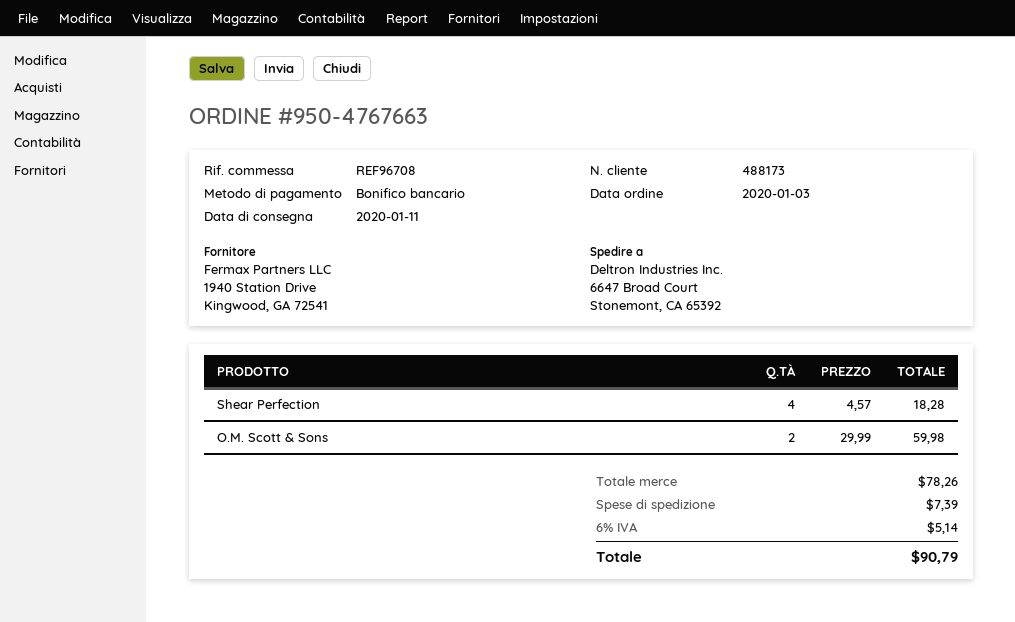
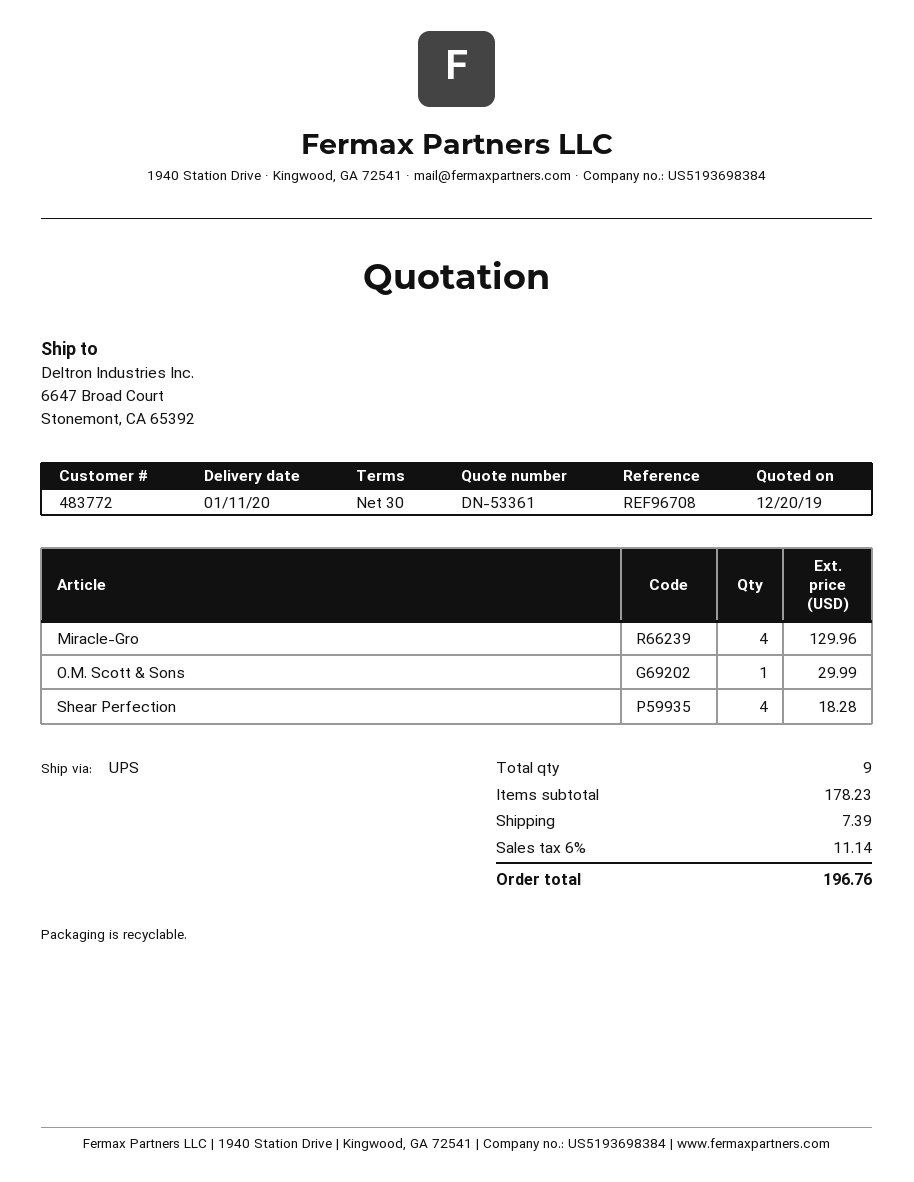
customer number: 488173 -> 483772
O.M. Scott & Sons: 2 for 59.98 -> 1 for 29.99
Miracle-Gro: none -> 4 for 129.96
subtotal: 78.26 -> 178.23
tax: 6% = 5.14 -> 6% = 11.14
total: 90.79 -> 196.76

